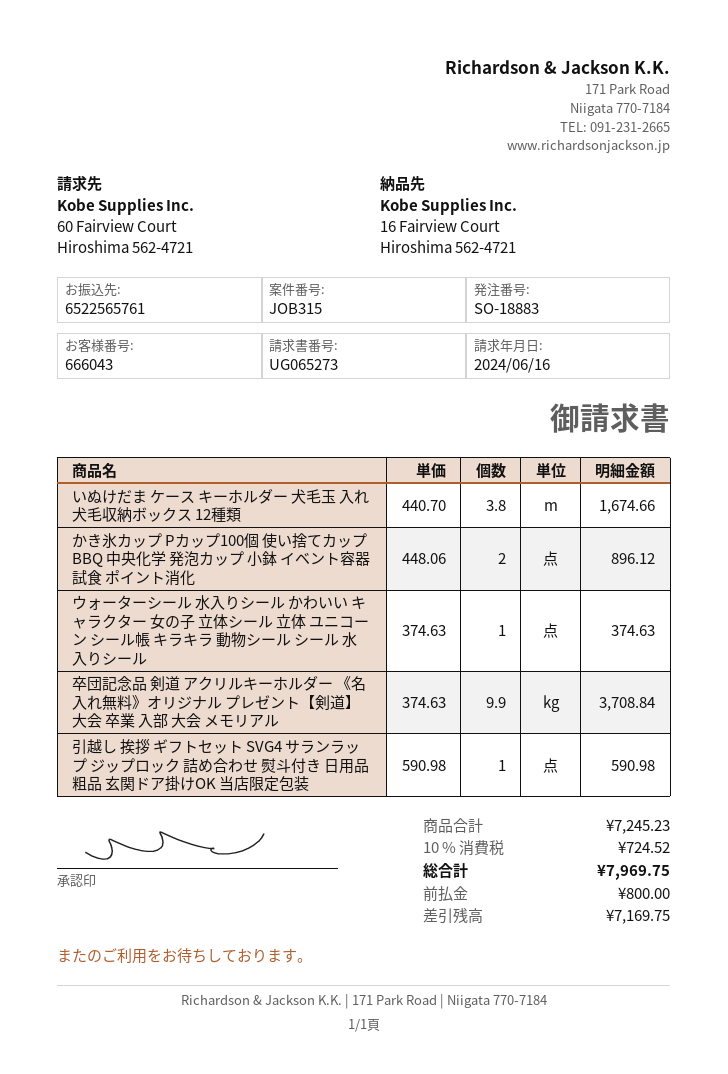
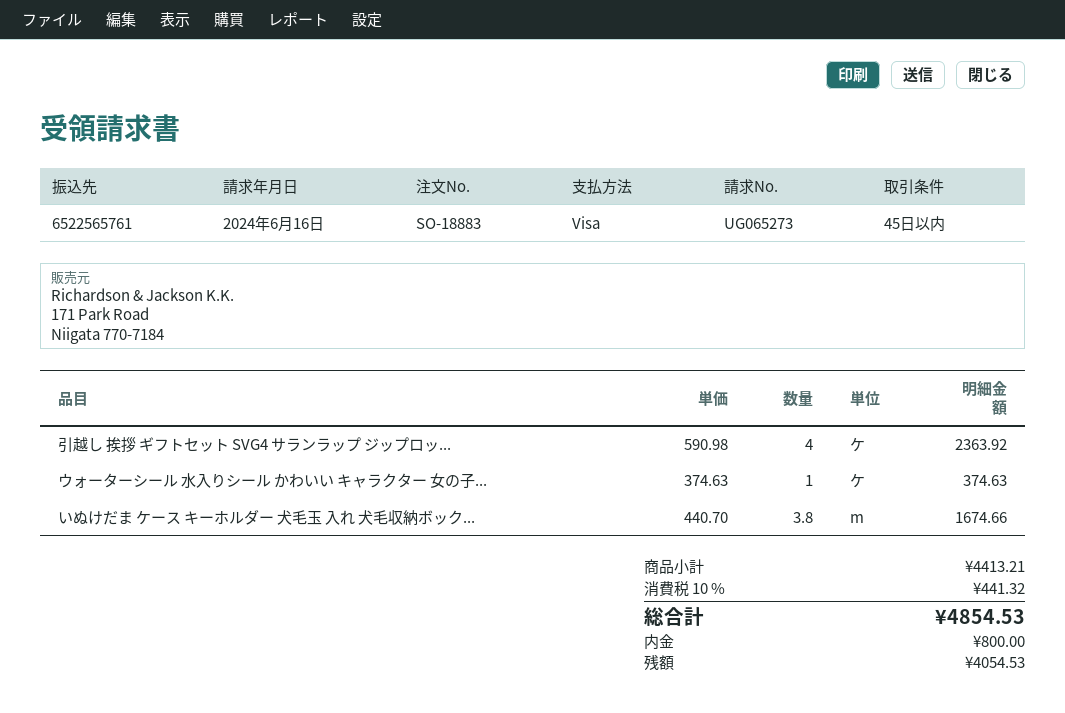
かき氷カップ Pカップ100個 使い捨てカップ BBQ 中央化学 発泡カップ 小鉢 イベント容器 試食 ポイント消化: 2 x 448.06 = 896.12 -> none
卒団記念品 剣道 アクリルキーホルダー 《名入れ無料》オリジナル プレゼント【剣道】大会 卒業 入部 大会 メモリアル: 9.9 x 374.63 = 3708.84 -> none
引越し 挨拶 ギフトセット SVG4 サランラップ ジップロック 詰め合わせ 熨斗付き 日用品 粗品 玄関ドア掛けOK 当店限定包装: 1 x 590.98 = 590.98 -> 4 x 590.98 = 2363.92
subtotal: 7245.23 -> 4413.21
tax: 10% = 724.52 -> 10% = 441.32
total: 7969.75 -> 4854.53
balance: 7169.75 -> 4054.53

